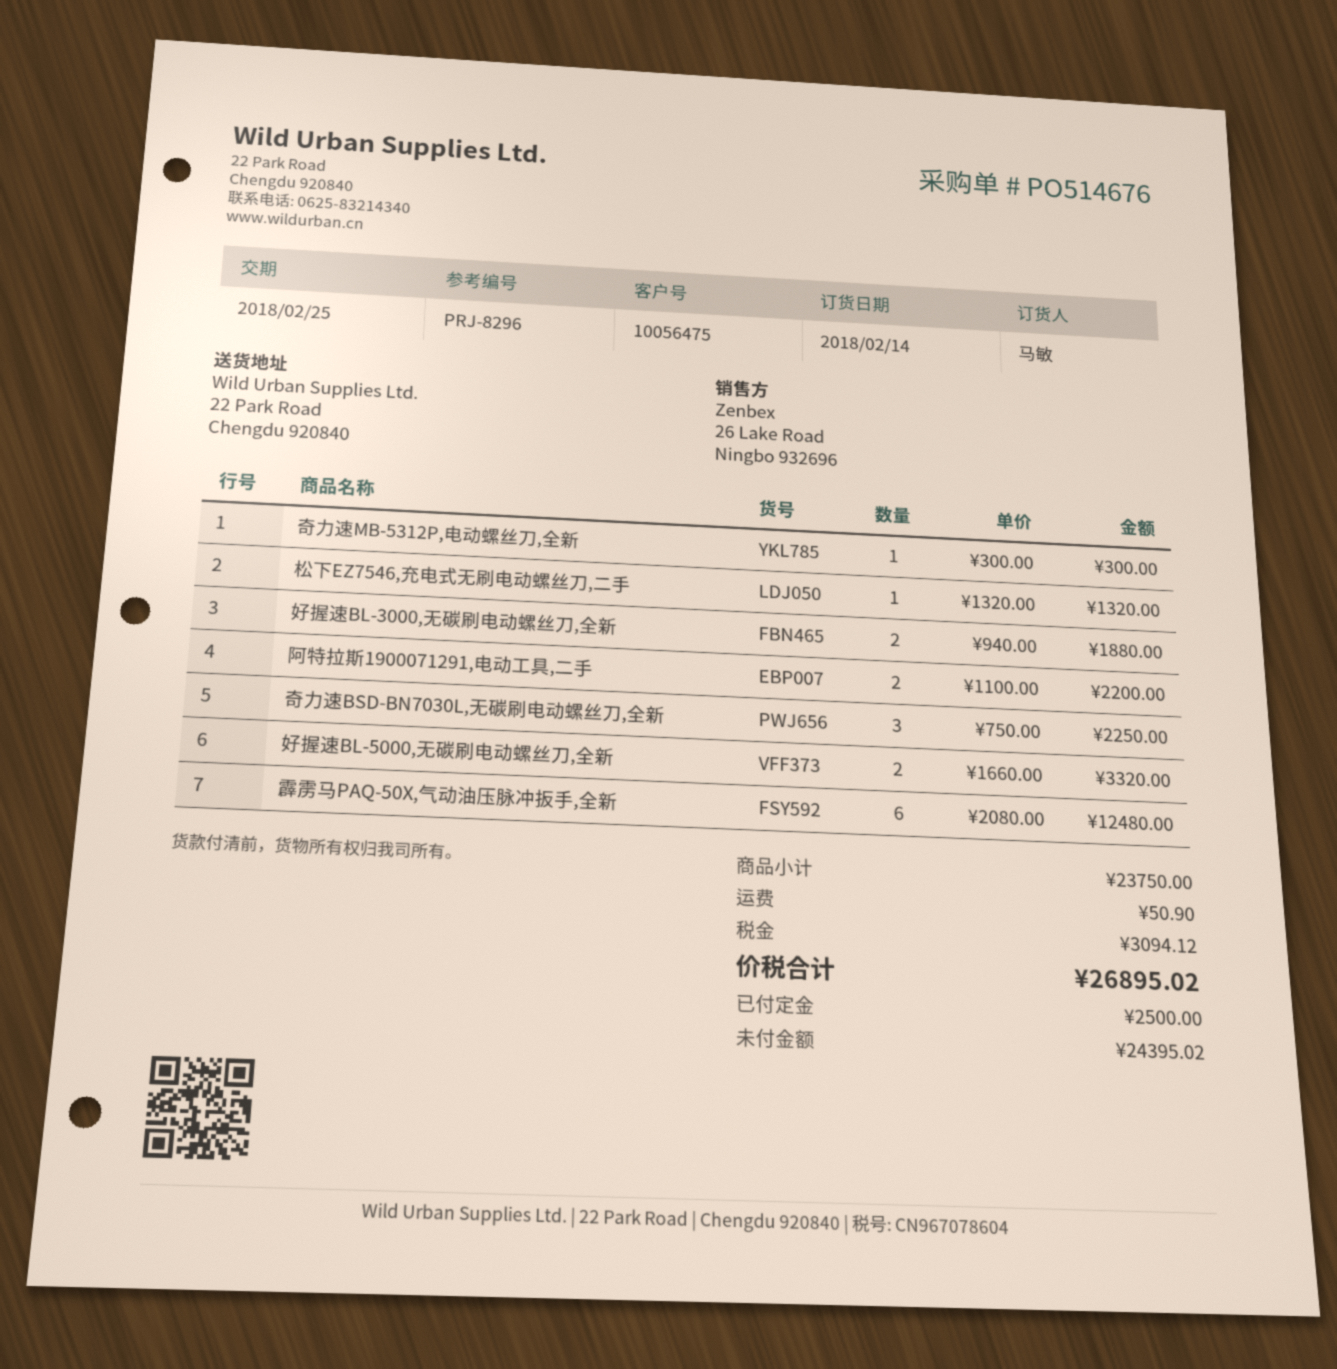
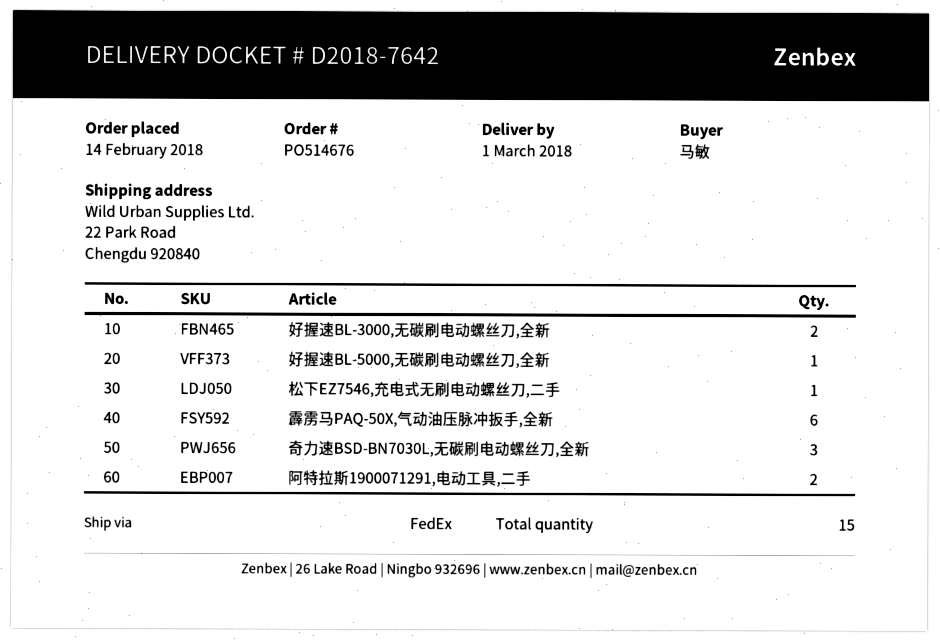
delivery date: 2018-02-25 -> 2018-03-01
奇力速MB-5312P,电动螺丝刀,全新: 1 -> none
好握速BL-5000,无碳刷电动螺丝刀,全新: 2 -> 1

